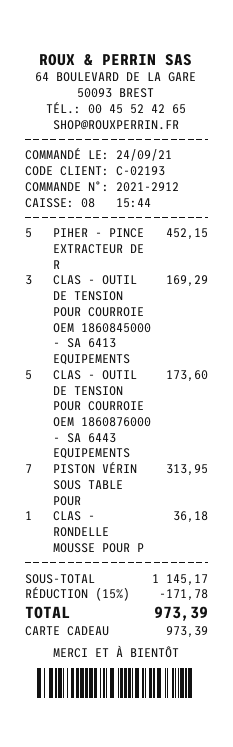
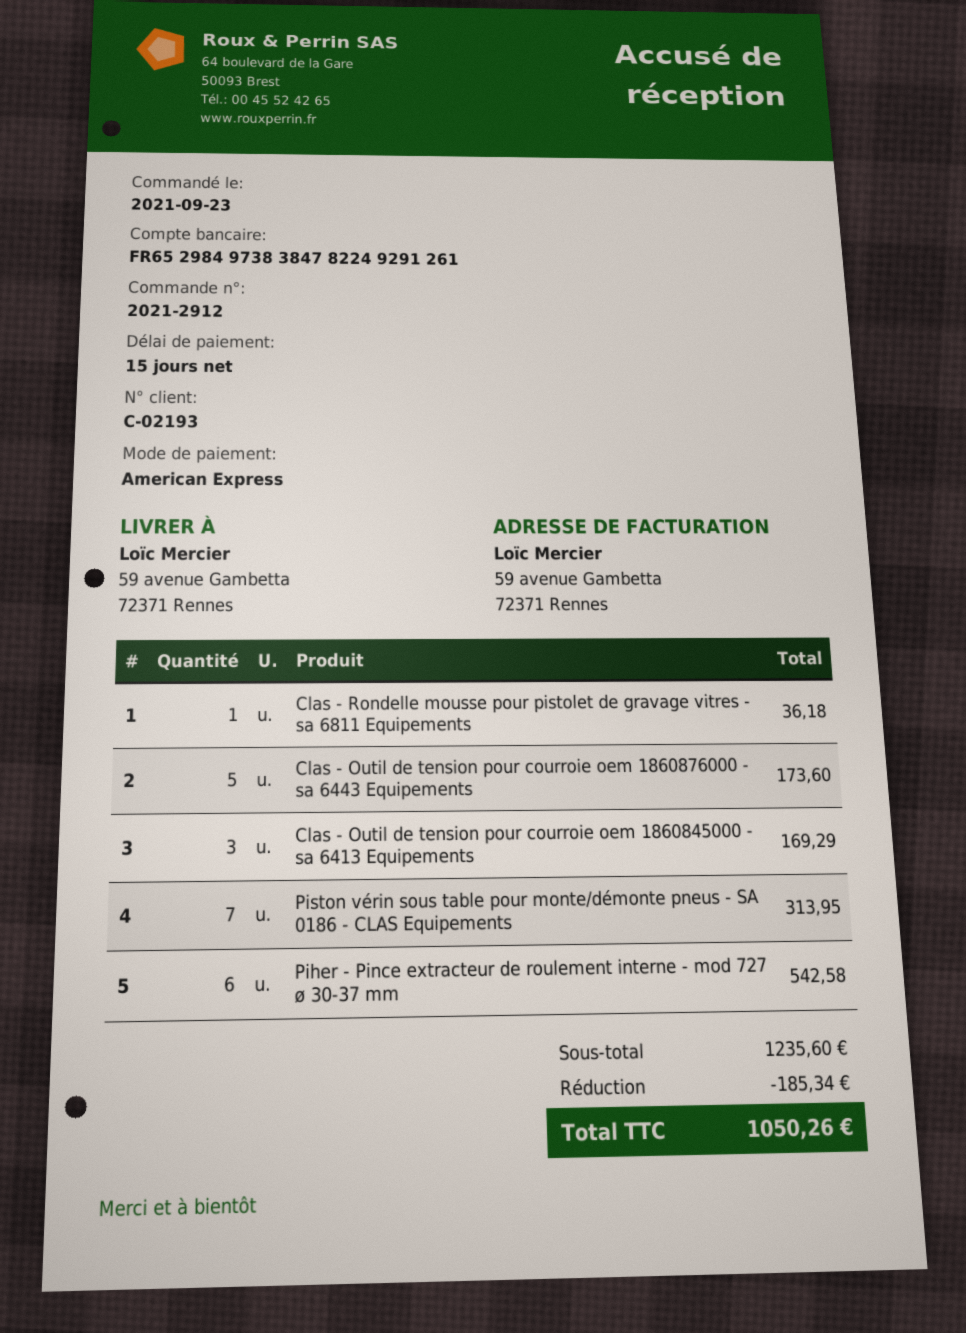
order date: 2021-09-24 -> 2021-09-23
payment method: gift card -> American Express
PIHER - PINCE EXTRACTEUR DE R: 5 for 452.15 -> 6 for 542.58
subtotal: 1145.17 -> 1235.60
discount: 171.78 -> 185.34
total: 973.39 -> 1050.26

